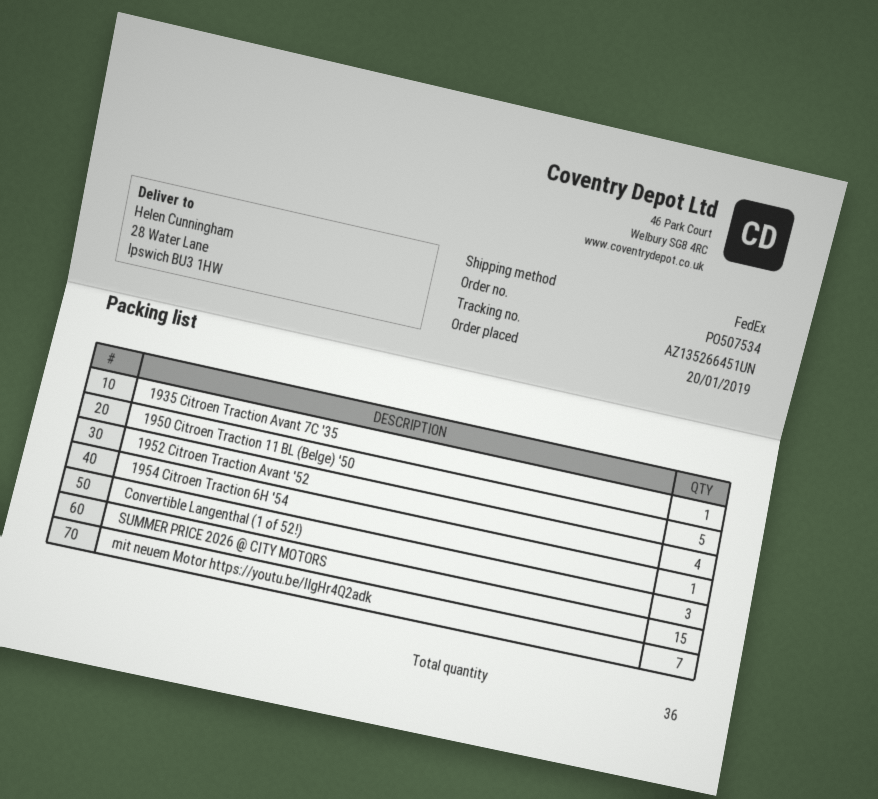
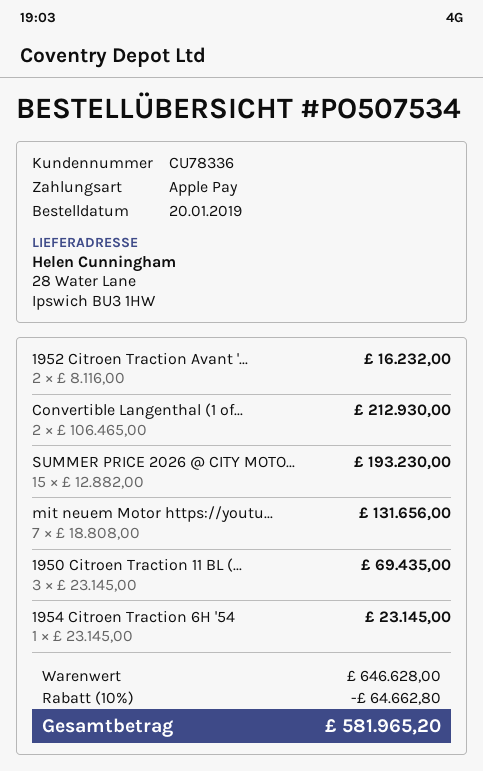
1935 Citroen Traction Avant 7C '35: 1 -> none
1950 Citroen Traction 11 BL (Belge) '50: 5 -> 3
1952 Citroen Traction Avant '52: 4 -> 2
Convertible Langenthal (1 of 52!): 3 -> 2

